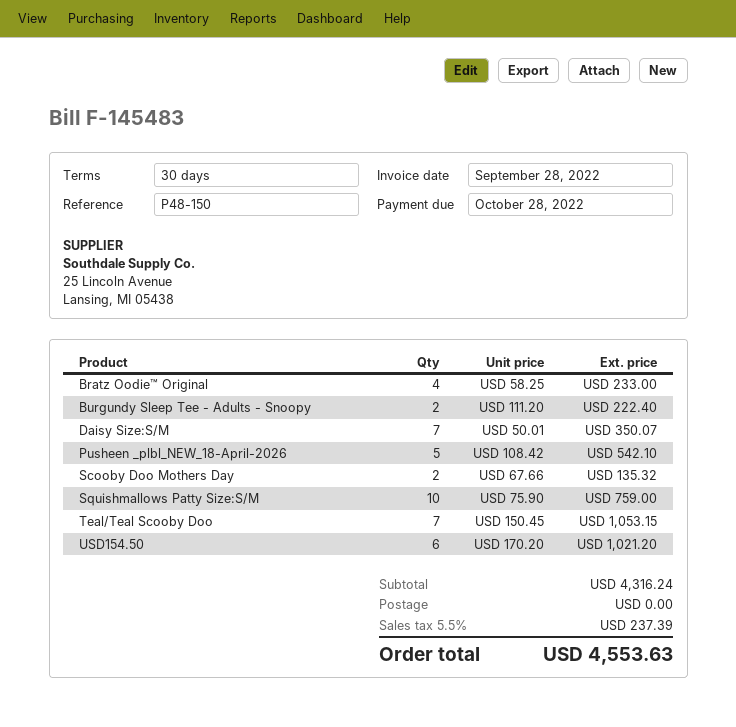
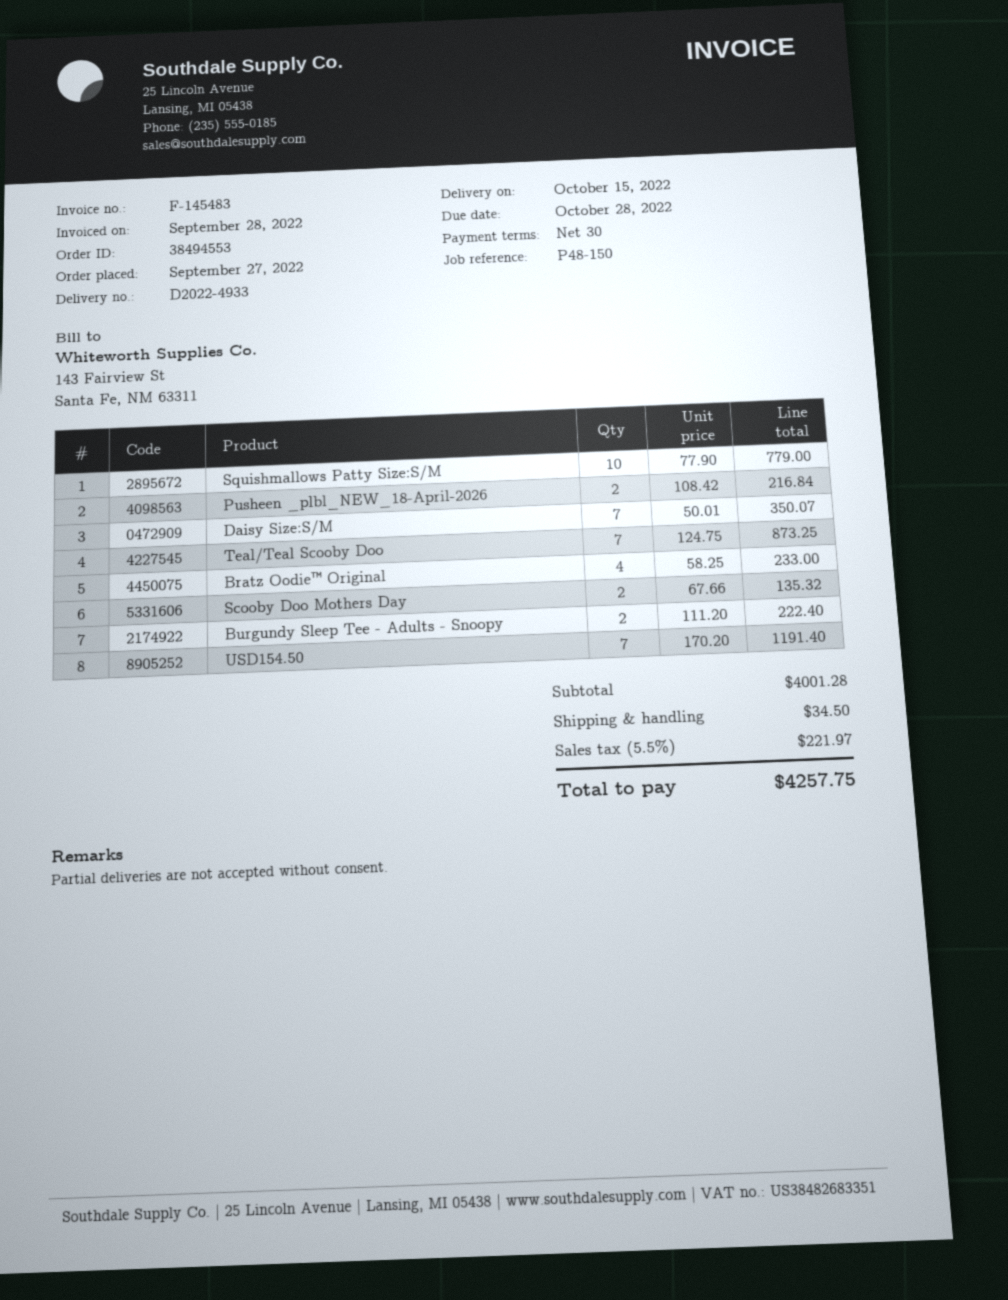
Pusheen _plbl_NEW_18-April-2026: 5 x 108.42 = 542.10 -> 2 x 108.42 = 216.84
Squishmallows Patty Size:S/M: 10 x 75.90 = 759.00 -> 10 x 77.90 = 779.00
Teal/Teal Scooby Doo: 7 x 150.45 = 1053.15 -> 7 x 124.75 = 873.25
USD154.50: 6 x 170.20 = 1021.20 -> 7 x 170.20 = 1191.40
subtotal: 4316.24 -> 4001.28
shipping: 0.00 -> 34.50
tax: 5.5% = 237.39 -> 5.5% = 221.97
total: 4553.63 -> 4257.75

